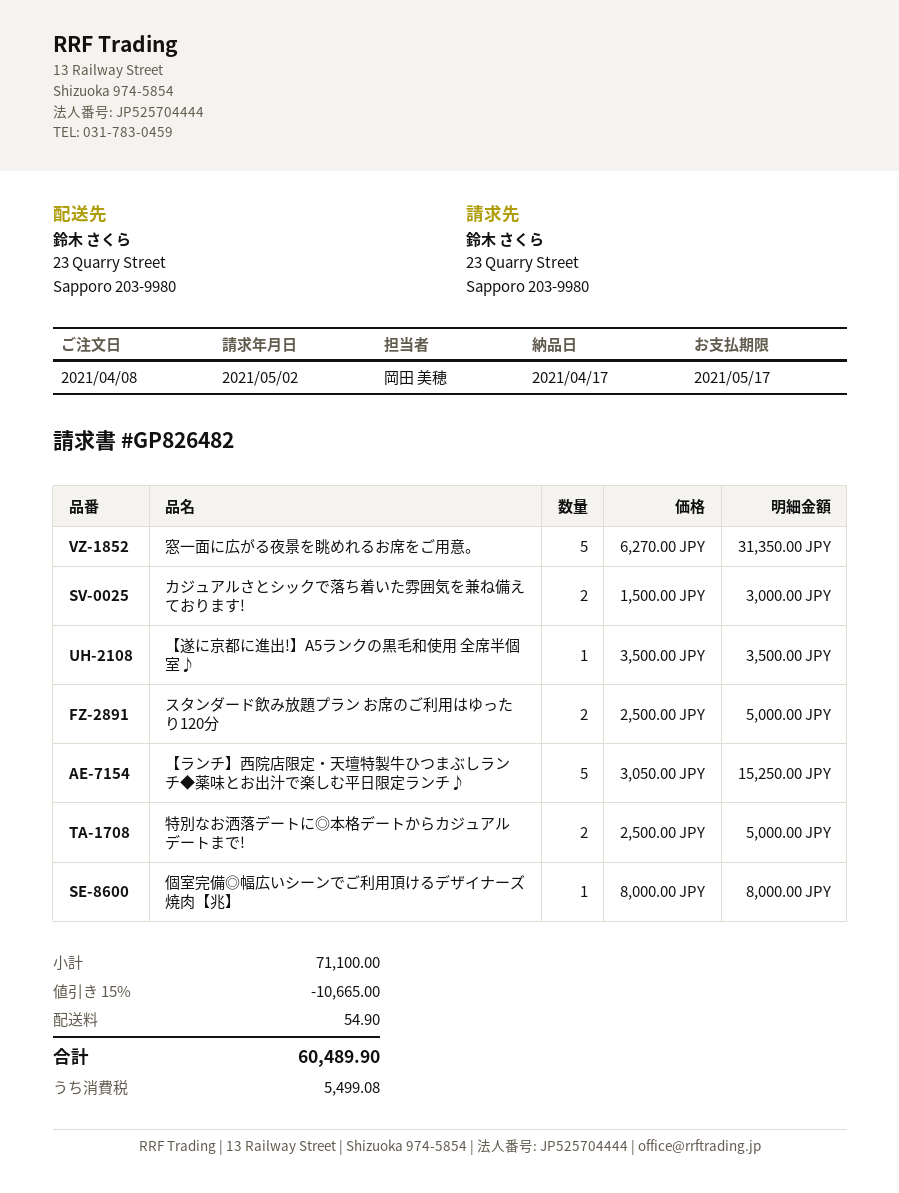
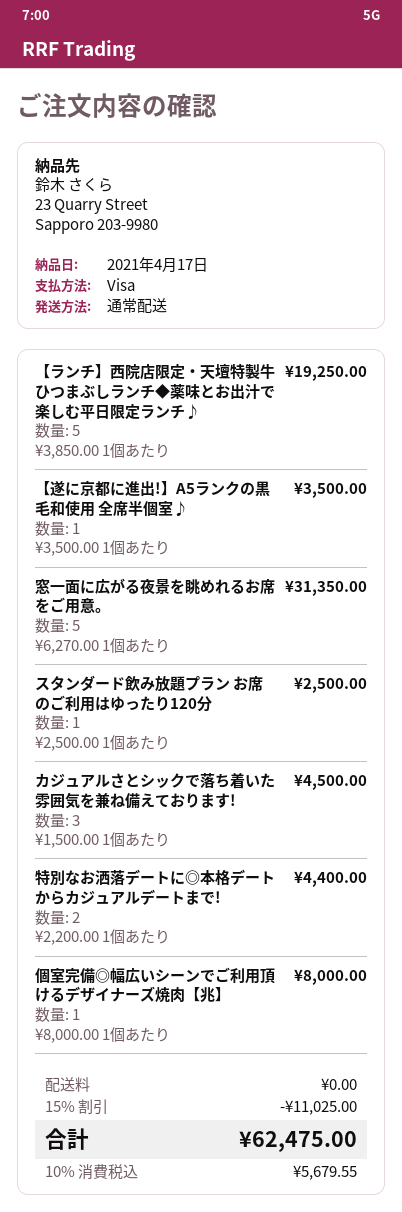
カジュアルさとシックで落ち着いた雰囲気を兼ね備えております!: 2 x 1500.00 = 3000.00 -> 3 x 1500.00 = 4500.00
スタンダード飲み放題プラン お席のご利用はゆったり120分: 2 x 2500.00 = 5000.00 -> 1 x 2500.00 = 2500.00
【ランチ】西院店限定・天壇特製牛ひつまぶしランチ◆薬味とお出汁で楽しむ平日限定ランチ♪: 5 x 3050.00 = 15250.00 -> 5 x 3850.00 = 19250.00
特別なお洒落デートに◎本格デートからカジュアルデートまで!: 2 x 2500.00 = 5000.00 -> 2 x 2200.00 = 4400.00
discount: 15% = 10665.00 -> 15% = 11025.00
shipping: 54.90 -> 0.00
tax: 5499.08 -> 5679.55
total: 60489.90 -> 62475.00

